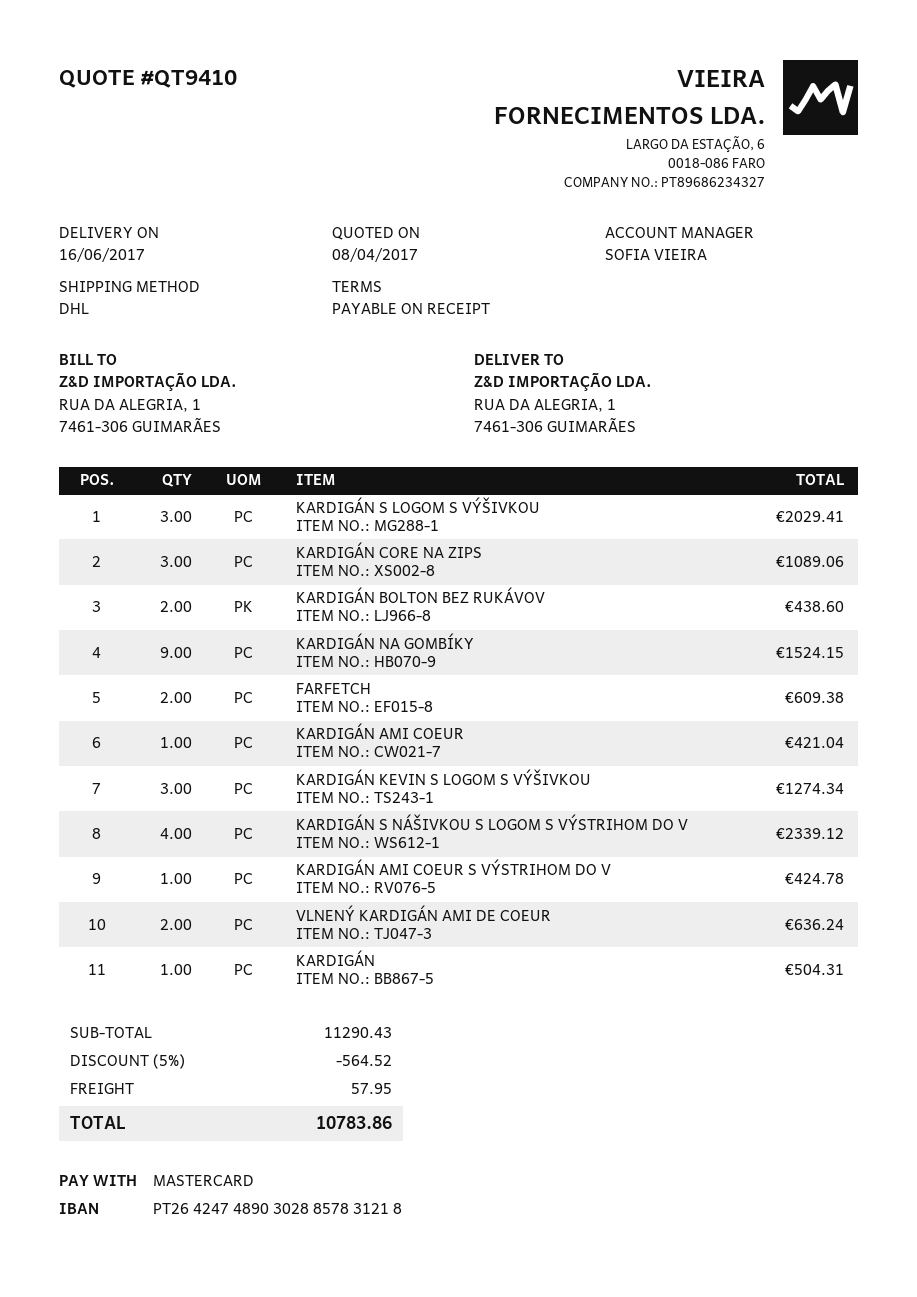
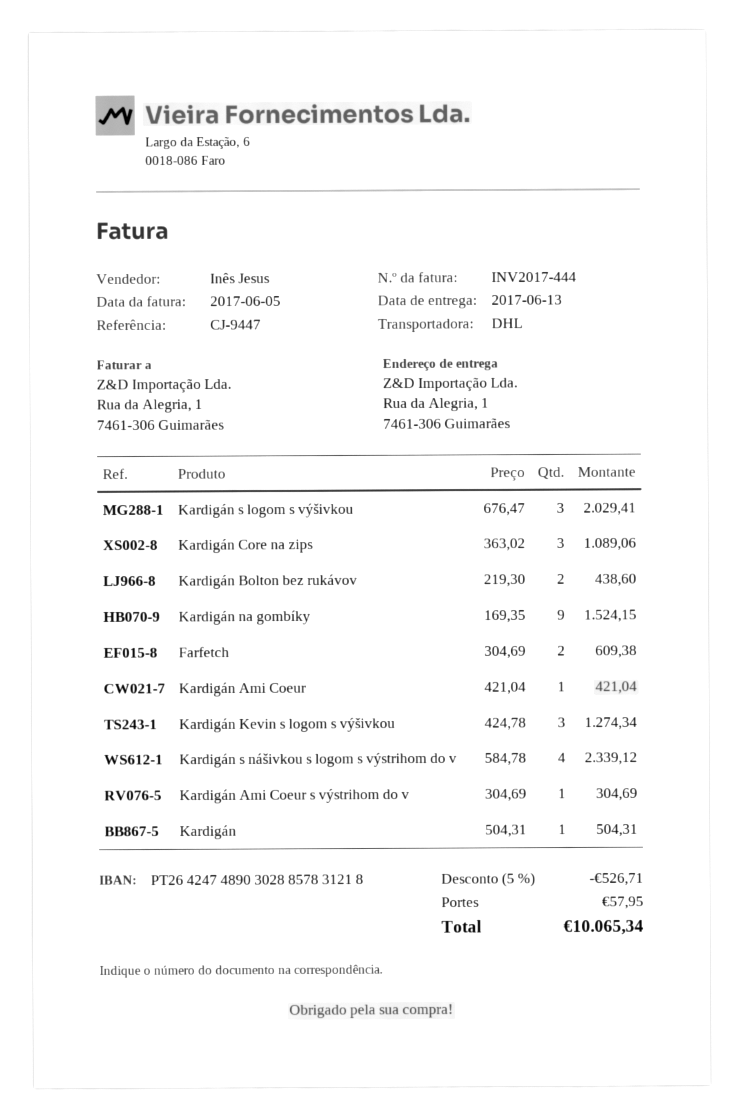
delivery date: 2017-06-16 -> 2017-06-13
sales rep: SOFIA VIEIRA -> Inês Jesus
KARDIGÁN AMI COEUR S VÝSTRIHOM DO V: 1 for 424.78 -> 1 for 304.69
VLNENÝ KARDIGÁN AMI DE COEUR: 2 for 636.24 -> none
discount: 5% = 564.52 -> 5% = 526.71
total: 10783.86 -> 10065.34

